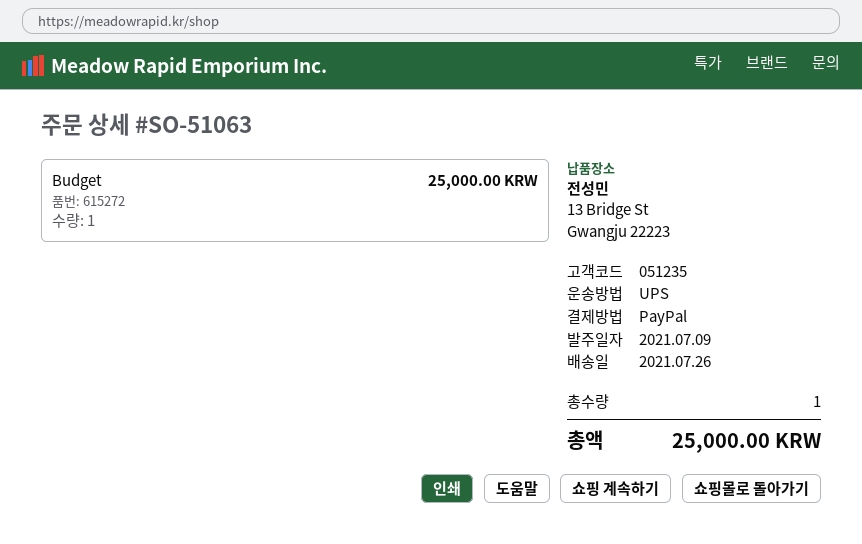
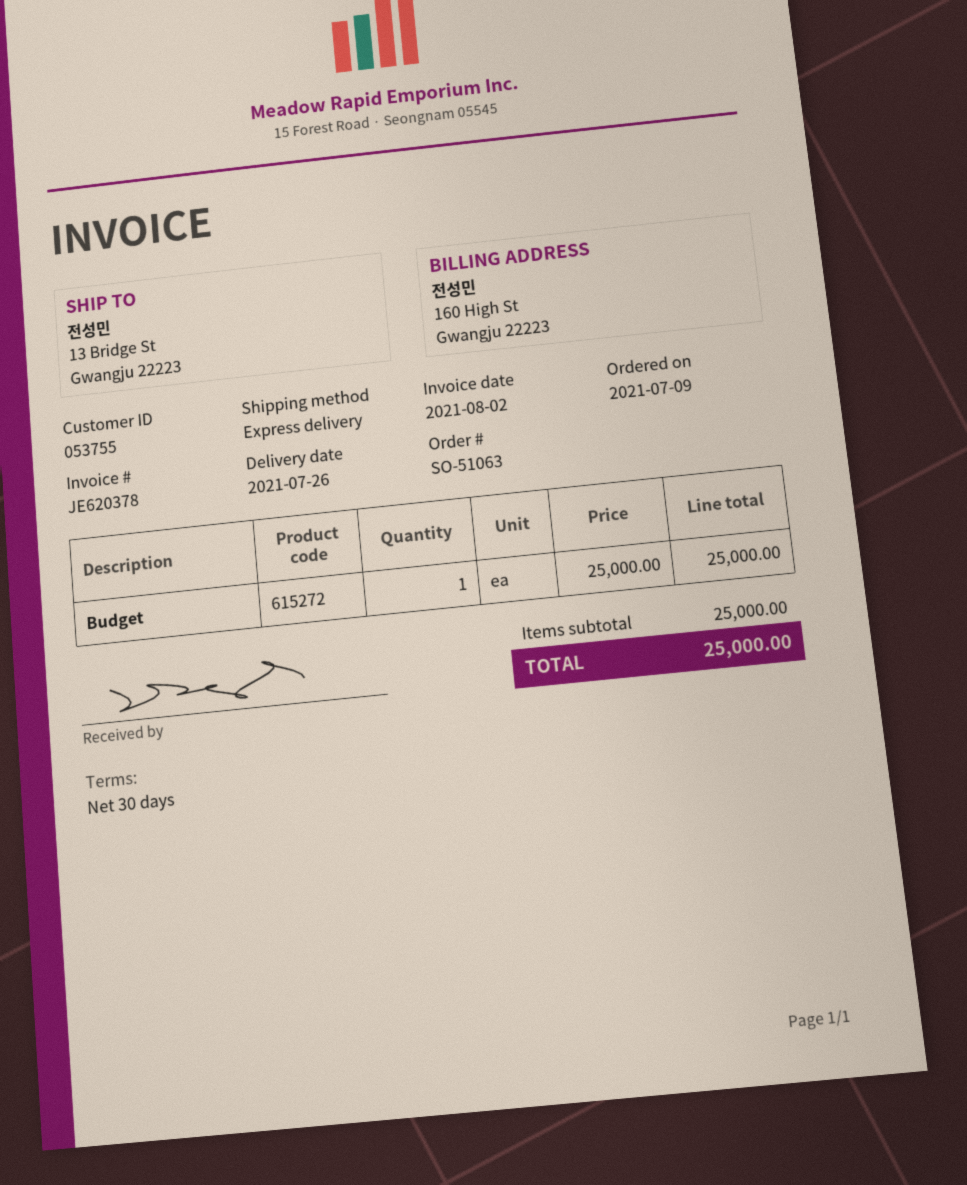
customer number: 051235 -> 053755
shipping method: UPS -> express

